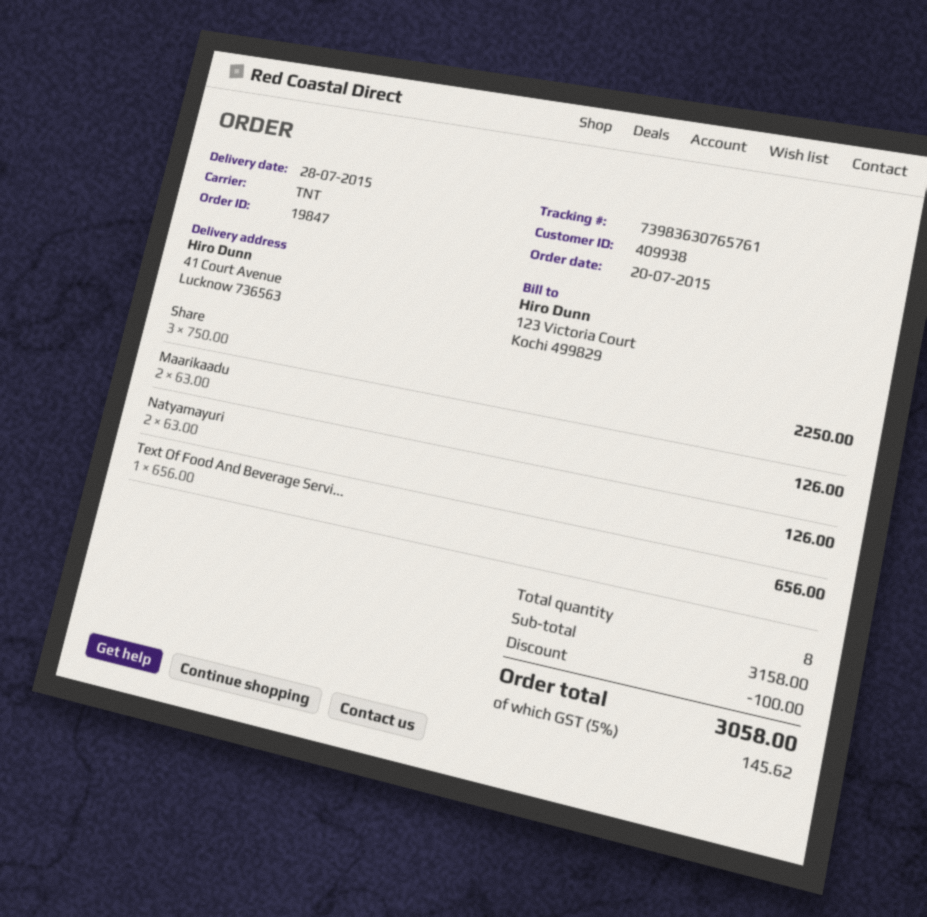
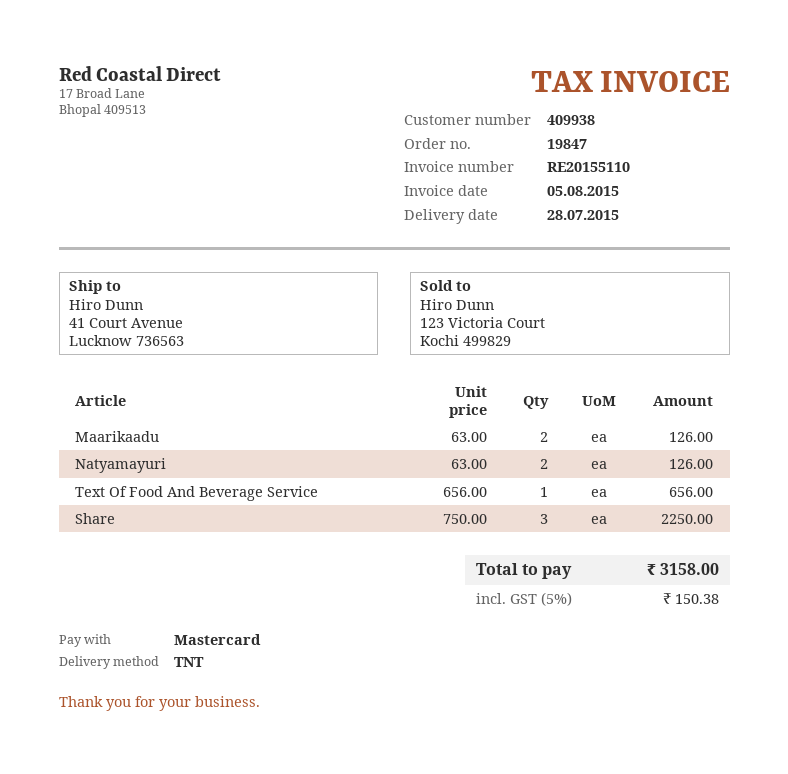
discount: 100.00 -> none
tax: 5% = 145.62 -> 5% = 150.38
total: 3058.00 -> 3158.00

